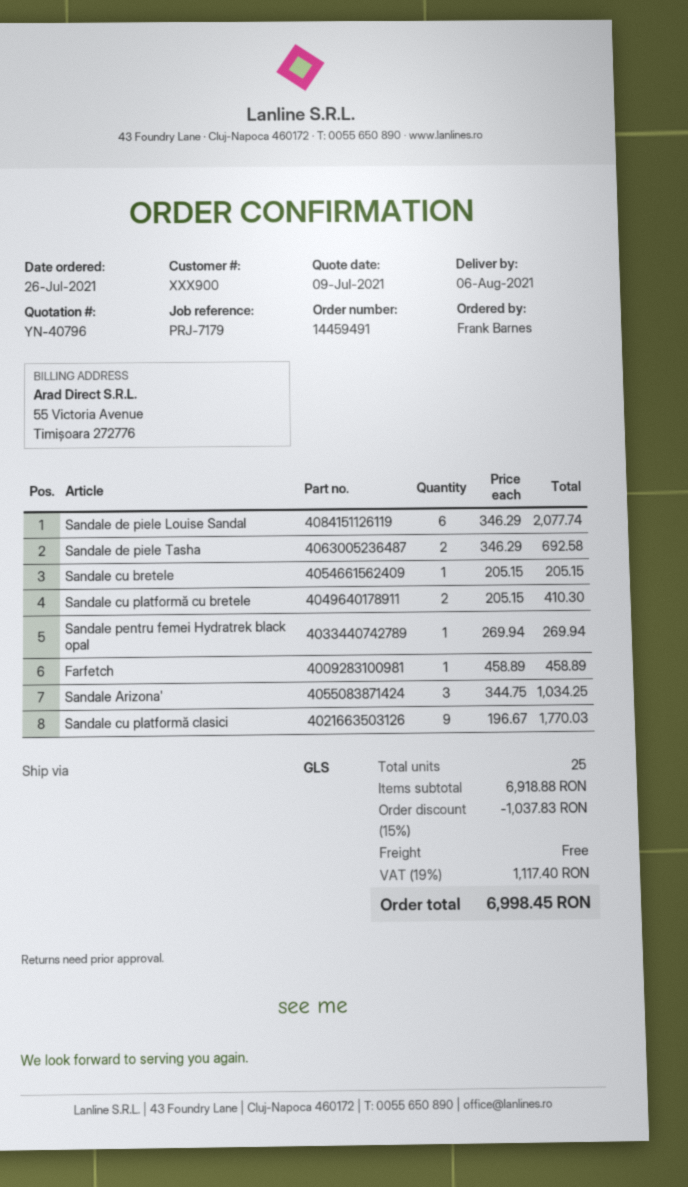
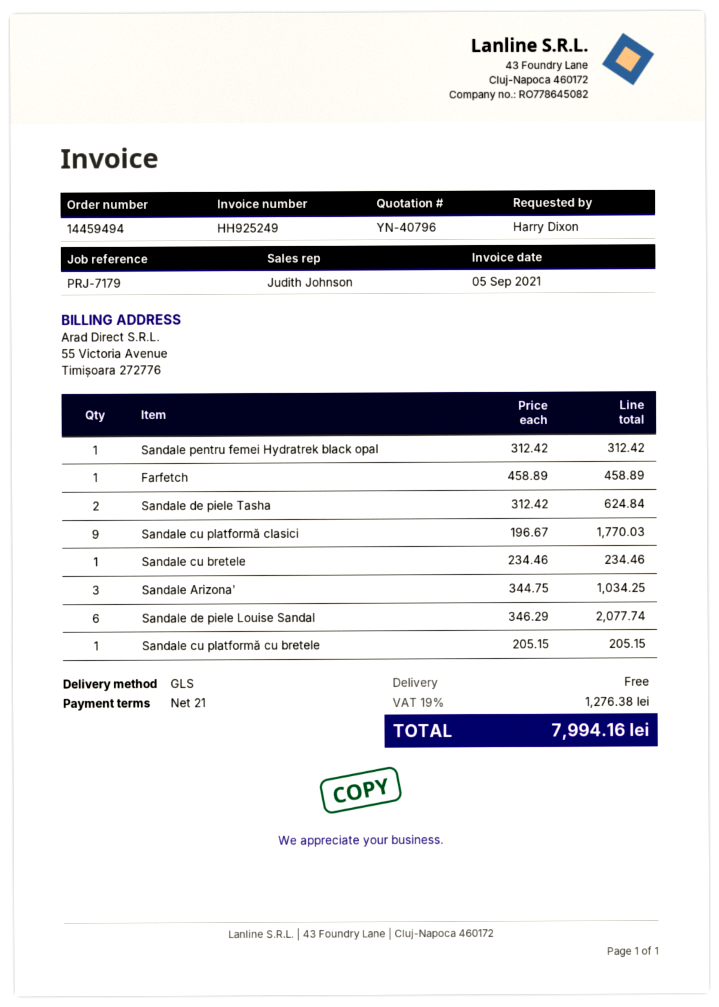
order number: 14459491 -> 14459494
ordered by: Frank Barnes -> Harry Dixon
Sandale de piele Tasha: 2 x 346.29 = 692.58 -> 2 x 312.42 = 624.84
Sandale cu bretele: 1 x 205.15 = 205.15 -> 1 x 234.46 = 234.46
Sandale cu platformă cu bretele: 2 x 205.15 = 410.30 -> 1 x 205.15 = 205.15
Sandale pentru femei Hydratrek black opal: 1 x 269.94 = 269.94 -> 1 x 312.42 = 312.42
discount: 15% = 1037.83 -> none
tax: 19% = 1117.40 -> 19% = 1276.38
total: 6998.45 -> 7994.16

